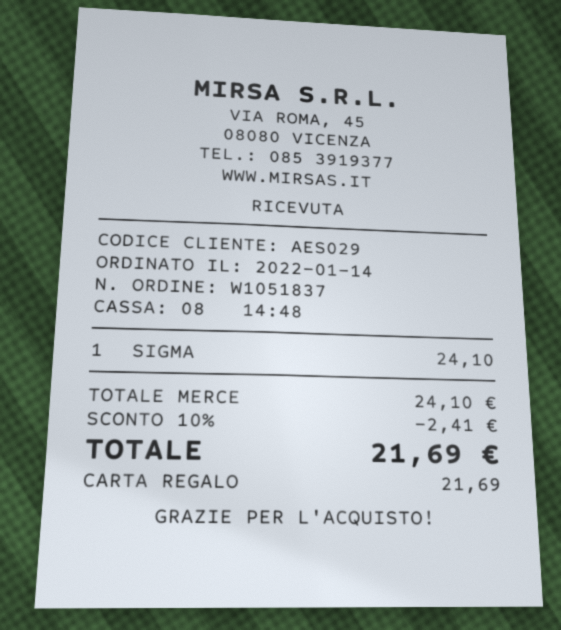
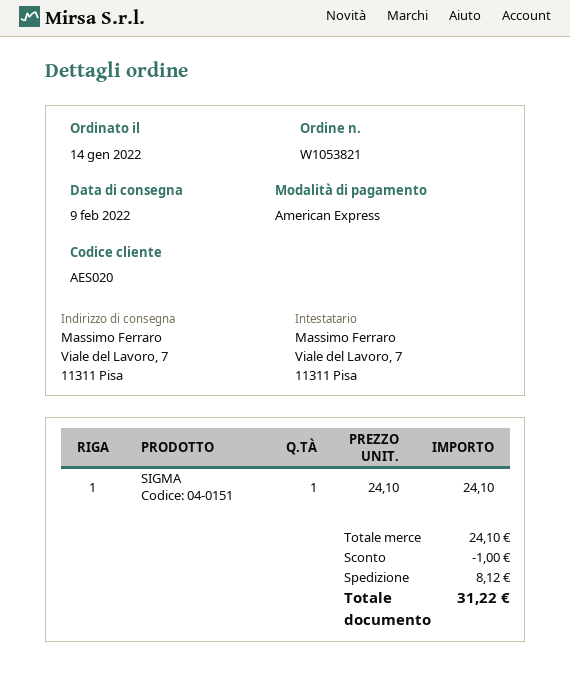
order number: W1051837 -> W1053821
customer number: AES029 -> AES020
payment method: gift card -> American Express
discount: 2.41 -> 1.00
shipping: none -> 8.12
total: 21.69 -> 31.22

